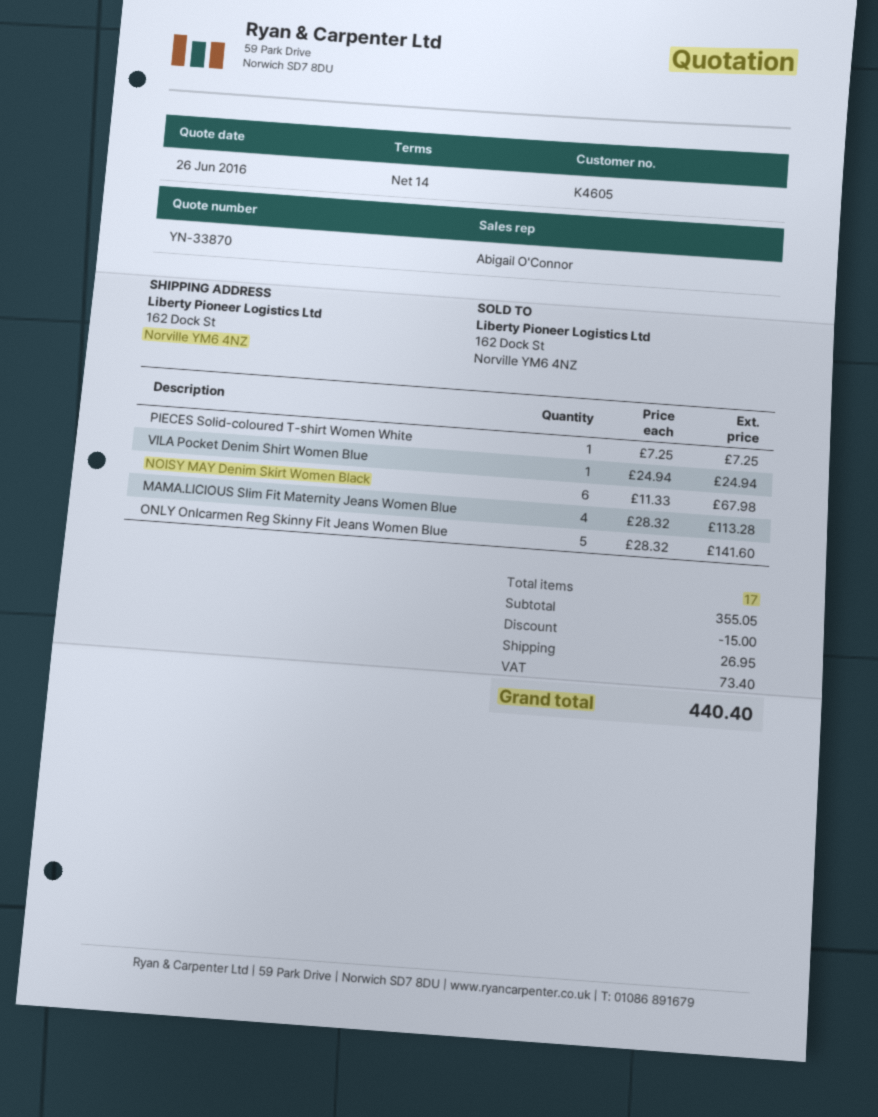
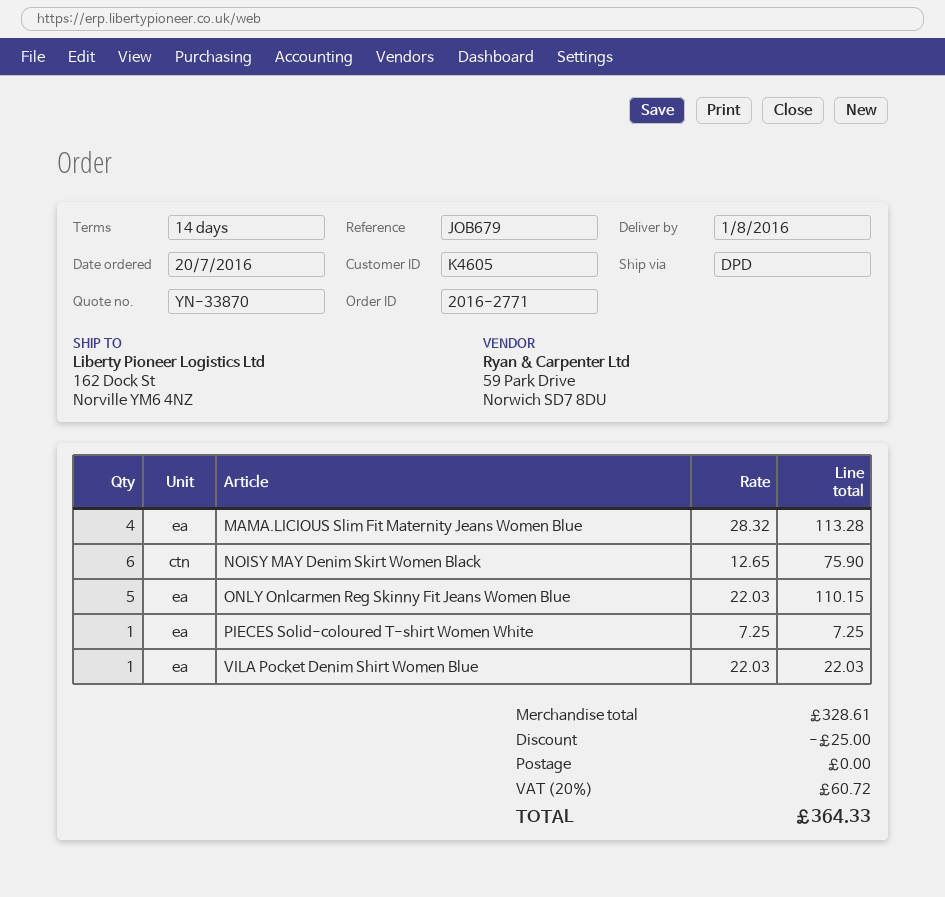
VILA Pocket Denim Shirt Women Blue: 1 x 24.94 = 24.94 -> 1 x 22.03 = 22.03
NOISY MAY Denim Skirt Women Black: 6 x 11.33 = 67.98 -> 6 x 12.65 = 75.90
ONLY Onlcarmen Reg Skinny Fit Jeans Women Blue: 5 x 28.32 = 141.60 -> 5 x 22.03 = 110.15
subtotal: 355.05 -> 328.61
discount: 15.00 -> 25.00
shipping: 26.95 -> 0.00
tax: 73.40 -> 60.72
total: 440.40 -> 364.33

